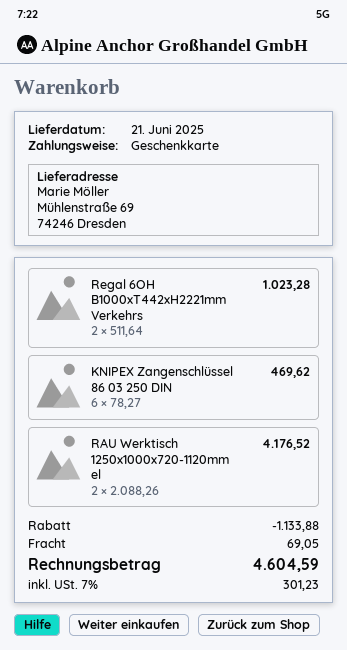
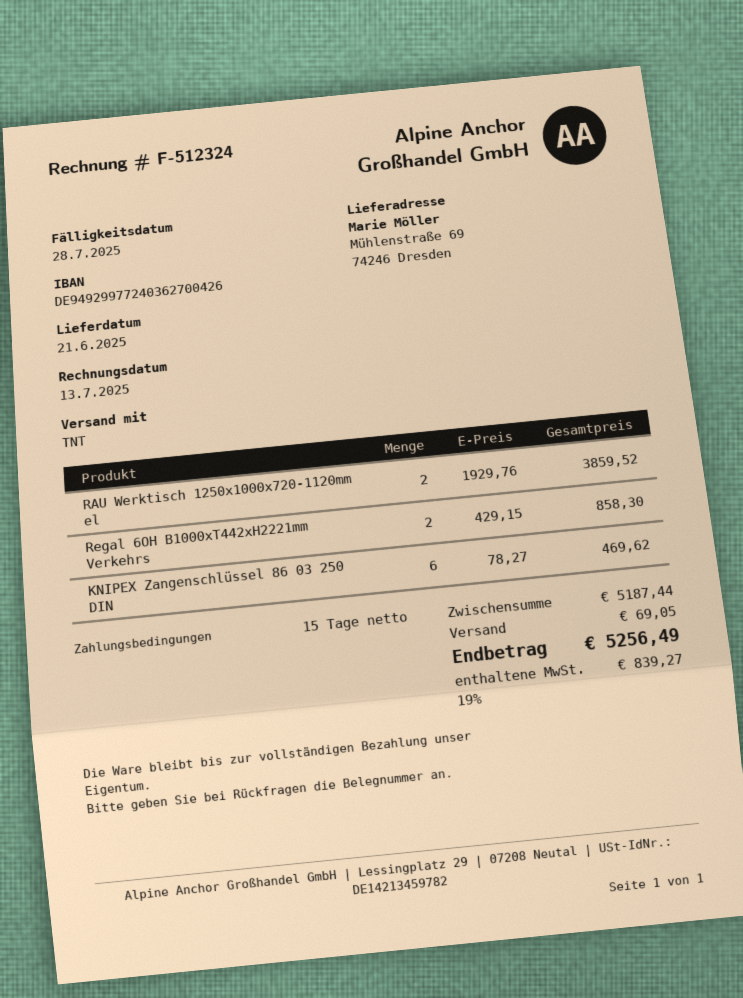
Regal 6OH B1000xT442xH2221mm Verkehrs: 2 x 511.64 = 1023.28 -> 2 x 429.15 = 858.30
RAU Werktisch 1250x1000x720-1120mm el: 2 x 2088.26 = 4176.52 -> 2 x 1929.76 = 3859.52
discount: 1133.88 -> none
tax: 7% = 301.23 -> 19% = 839.27
total: 4604.59 -> 5256.49

